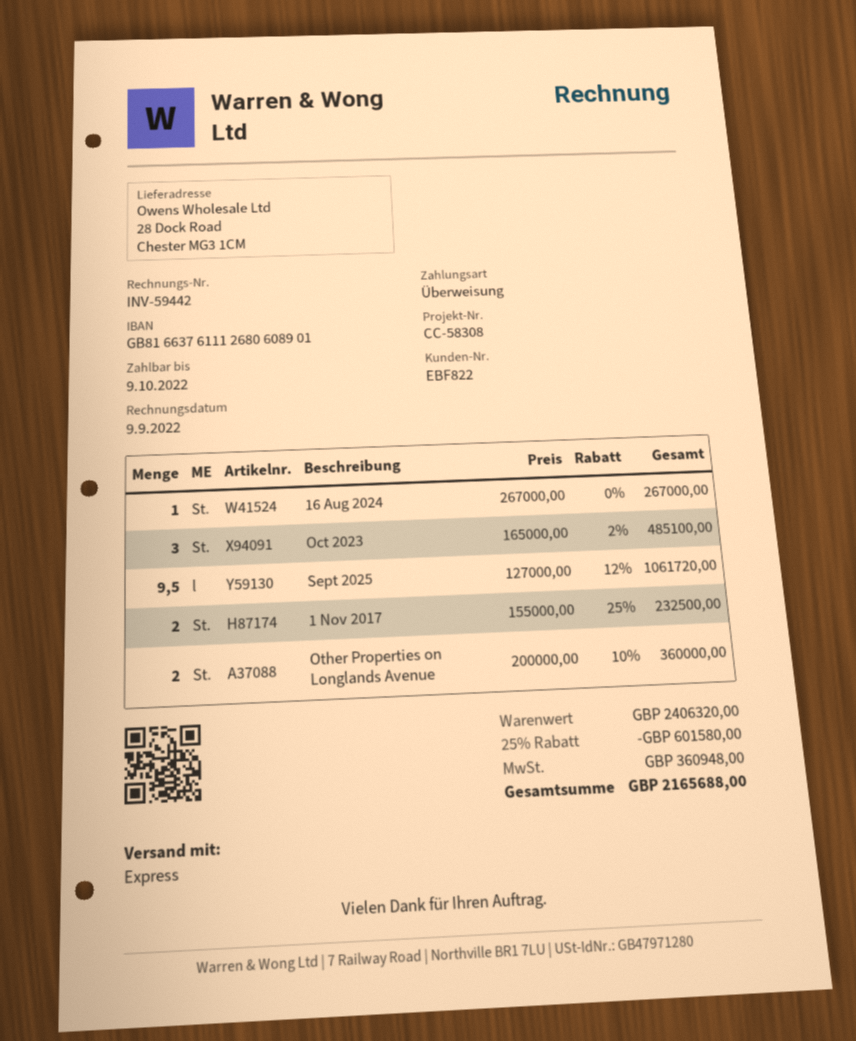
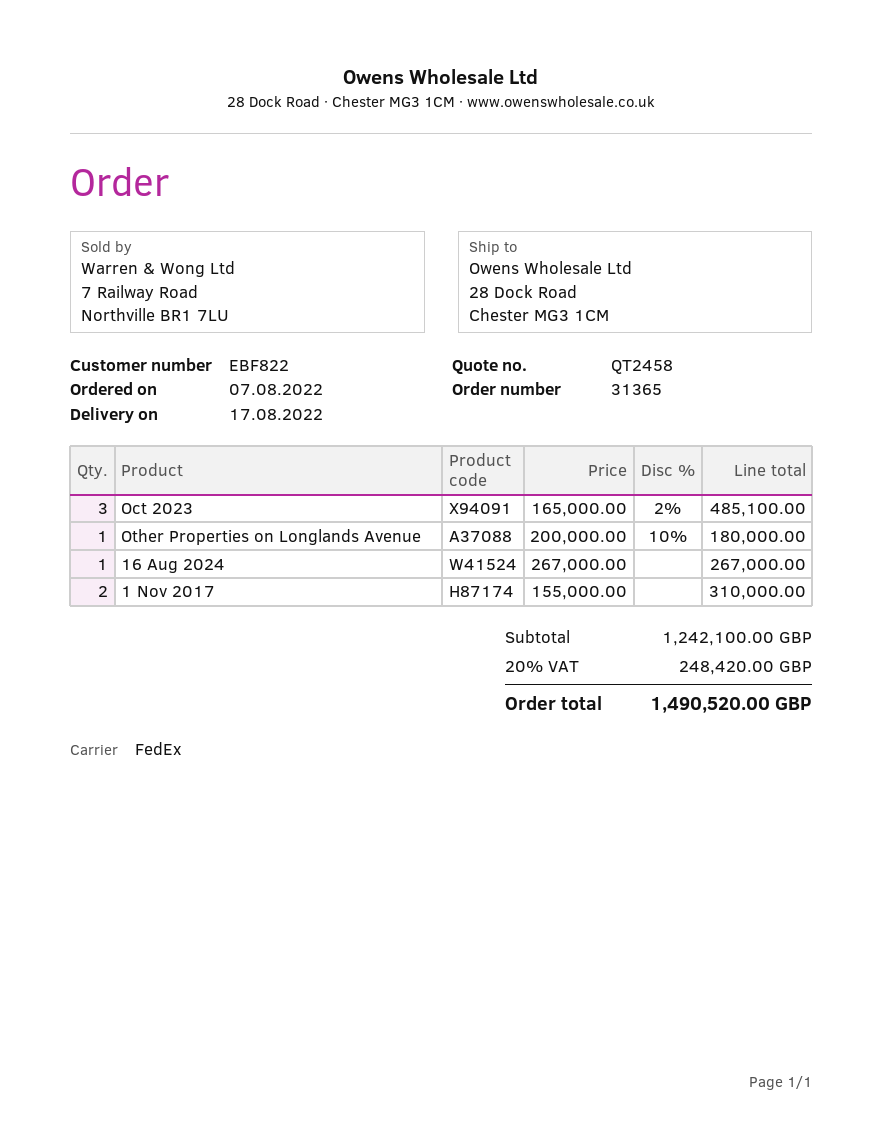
shipping method: express -> FedEx
Sept 2025: 9.5 x 127000.00 - 12% = 1061720.00 -> none
1 Nov 2017: 2 x 155000.00 - 25% = 232500.00 -> 2 x 155000.00 = 310000.00
Other Properties on Longlands Avenue: 2 x 200000.00 - 10% = 360000.00 -> 1 x 200000.00 - 10% = 180000.00
subtotal: 2406320.00 -> 1242100.00
discount: 25% = 601580.00 -> none
tax: 360948.00 -> 248420.00
total: 2165688.00 -> 1490520.00

